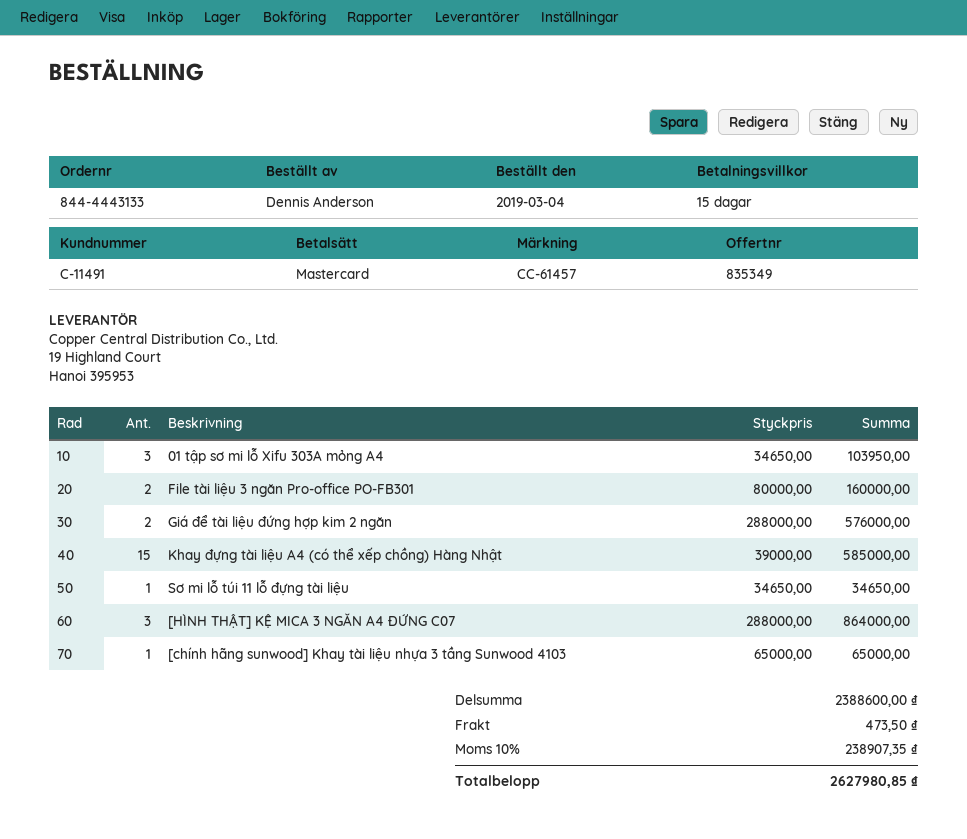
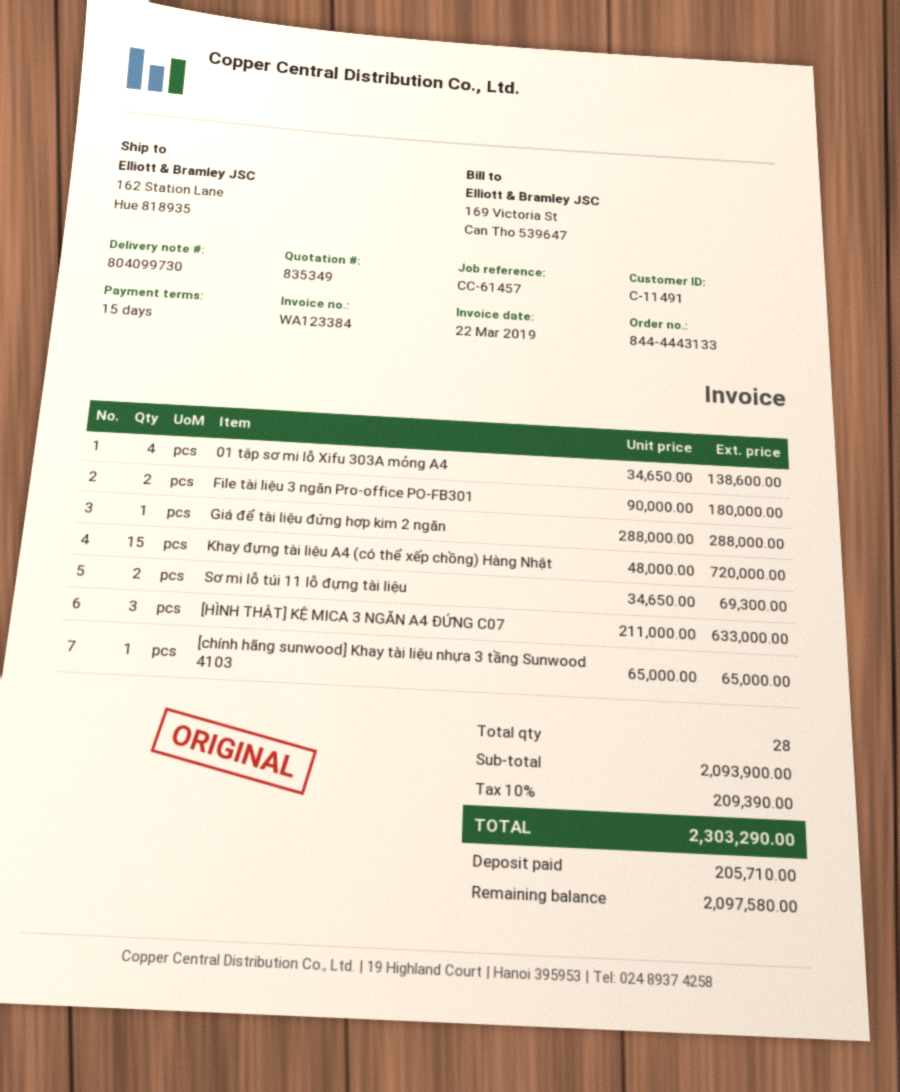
01 tập sơ mi lỗ Xifu 303A mỏng A4: 3 x 34650.00 = 103950.00 -> 4 x 34650.00 = 138600.00
File tài liệu 3 ngăn Pro-office PO-FB301: 2 x 80000.00 = 160000.00 -> 2 x 90000.00 = 180000.00
Giá để tài liệu đứng hợp kim 2 ngăn: 2 x 288000.00 = 576000.00 -> 1 x 288000.00 = 288000.00
Khay đựng tài liệu A4 (có thể xếp chồng) Hàng Nhật: 15 x 39000.00 = 585000.00 -> 15 x 48000.00 = 720000.00
Sơ mi lỗ túi 11 lỗ đựng tài liệu: 1 x 34650.00 = 34650.00 -> 2 x 34650.00 = 69300.00
[HÌNH THẬT] KỆ MICA 3 NGĂN A4 ĐỨNG C07: 3 x 288000.00 = 864000.00 -> 3 x 211000.00 = 633000.00
subtotal: 2388600.00 -> 2093900.00
shipping: 473.50 -> none
tax: 10% = 238907.35 -> 10% = 209390.00
total: 2627980.85 -> 2303290.00

